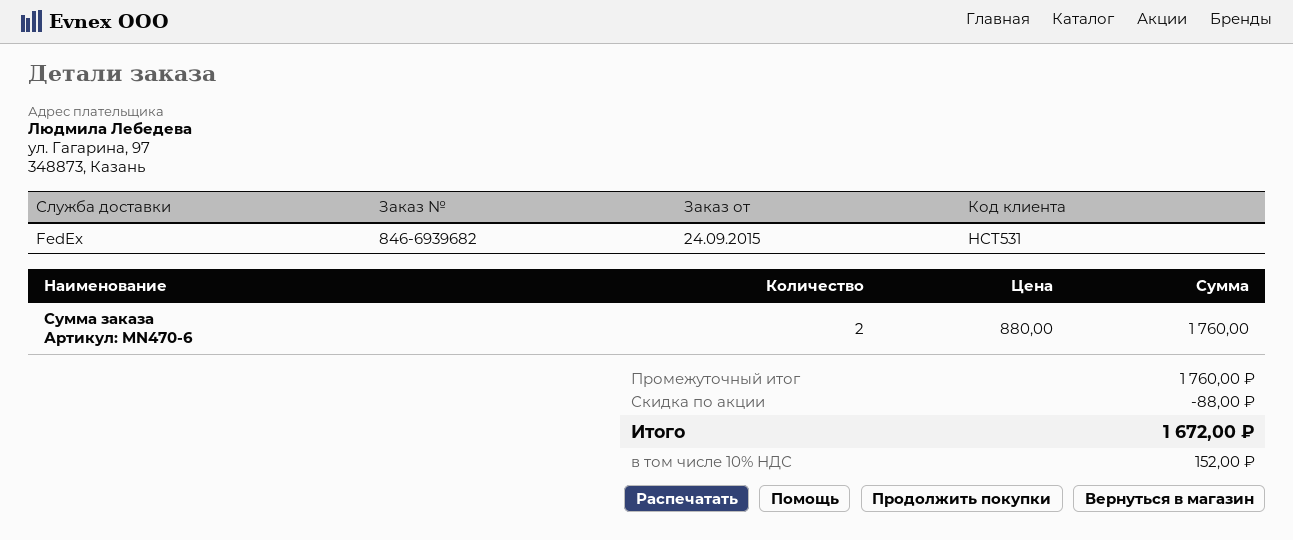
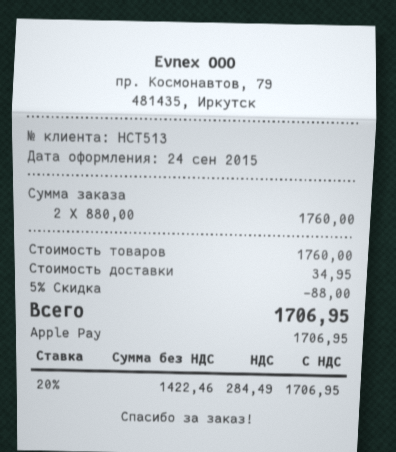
customer number: HCT531 -> HCT513
shipping: none -> 34.95
tax: 10% = 152.00 -> 20% = 284.49
total: 1672.00 -> 1706.95

